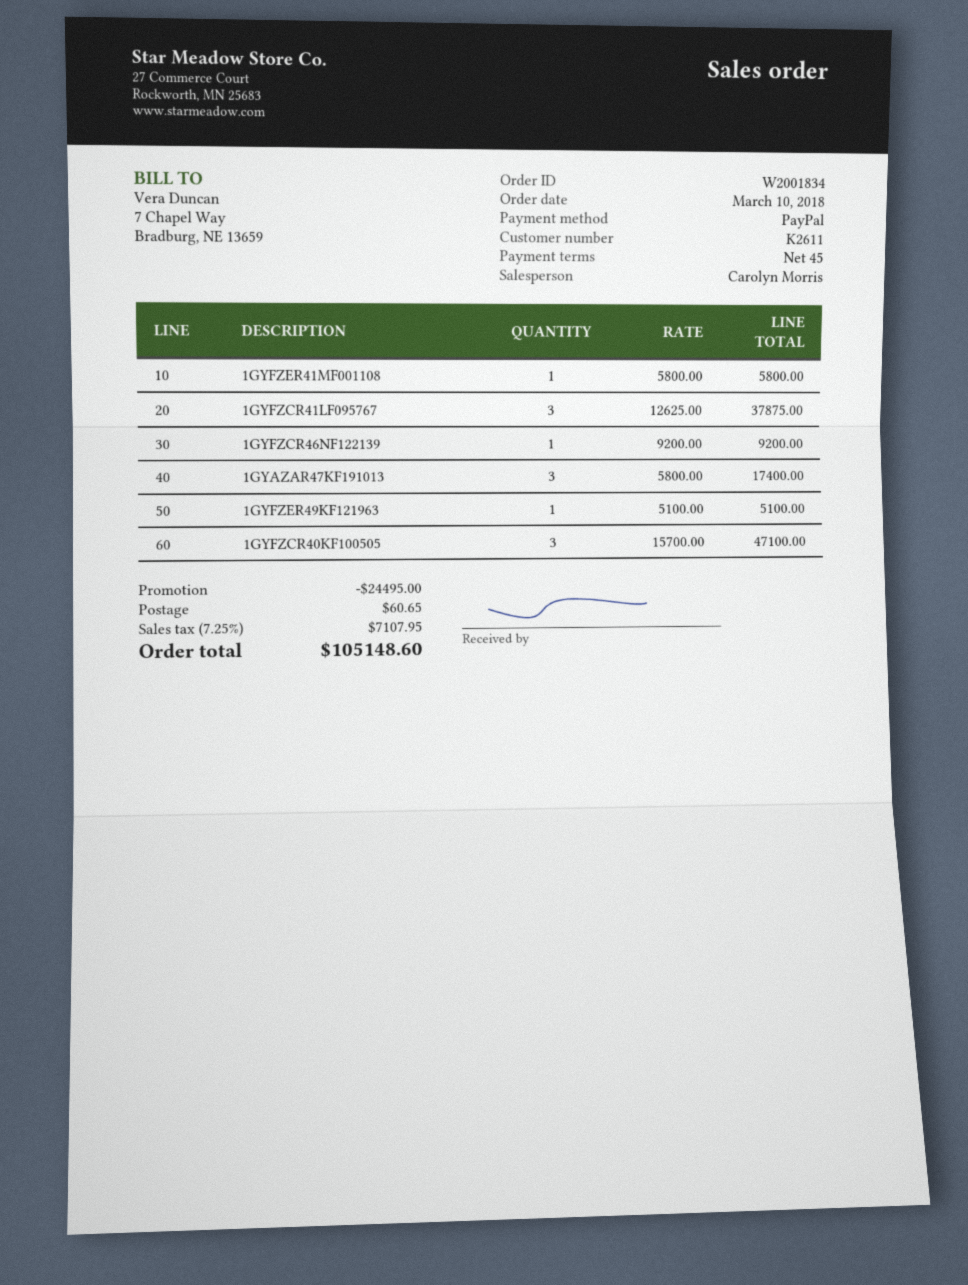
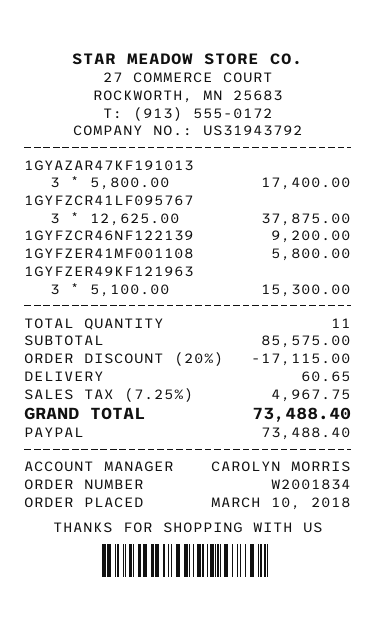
1GYFZER49KF121963: 1 x 5100.00 = 5100.00 -> 3 x 5100.00 = 15300.00
1GYFZCR40KF100505: 3 x 15700.00 = 47100.00 -> none
discount: 24495.00 -> 17115.00
tax: 7.25% = 7107.95 -> 7.25% = 4967.75
total: 105148.60 -> 73488.40

